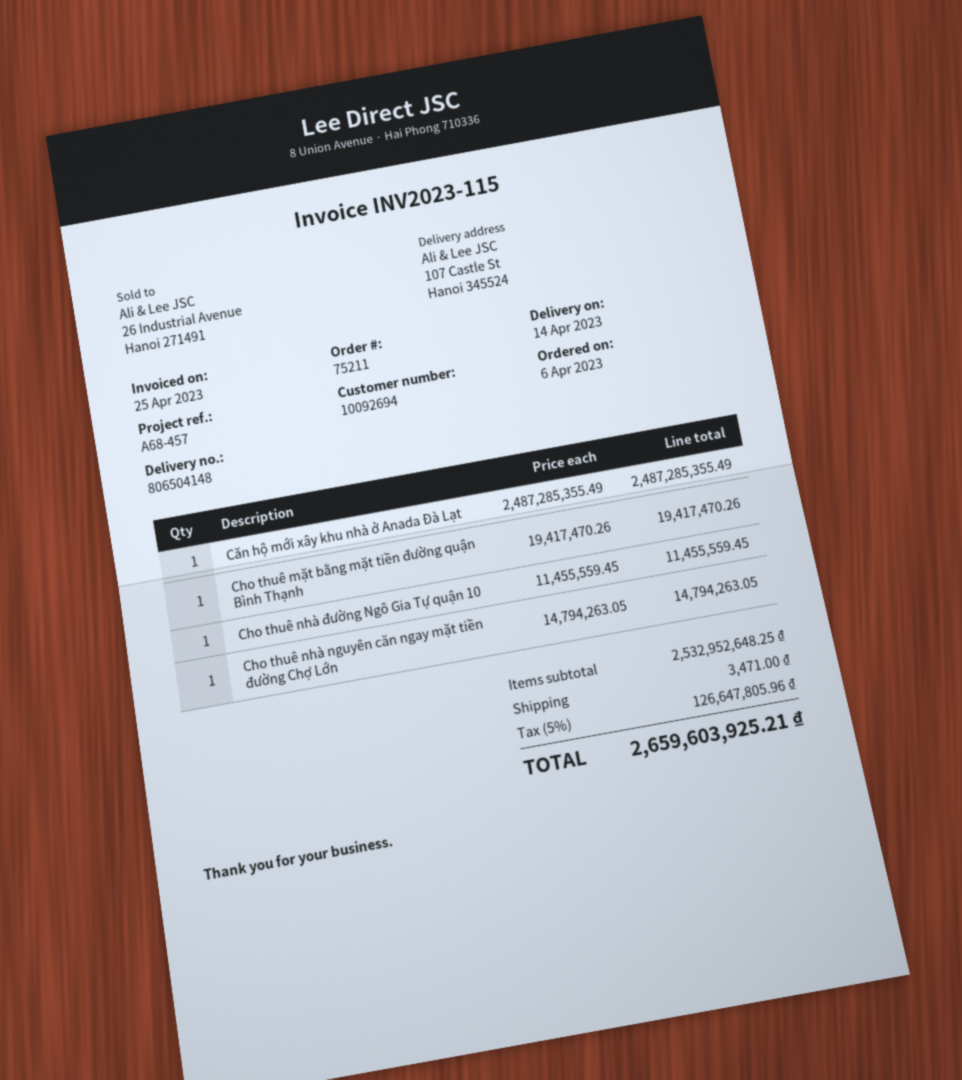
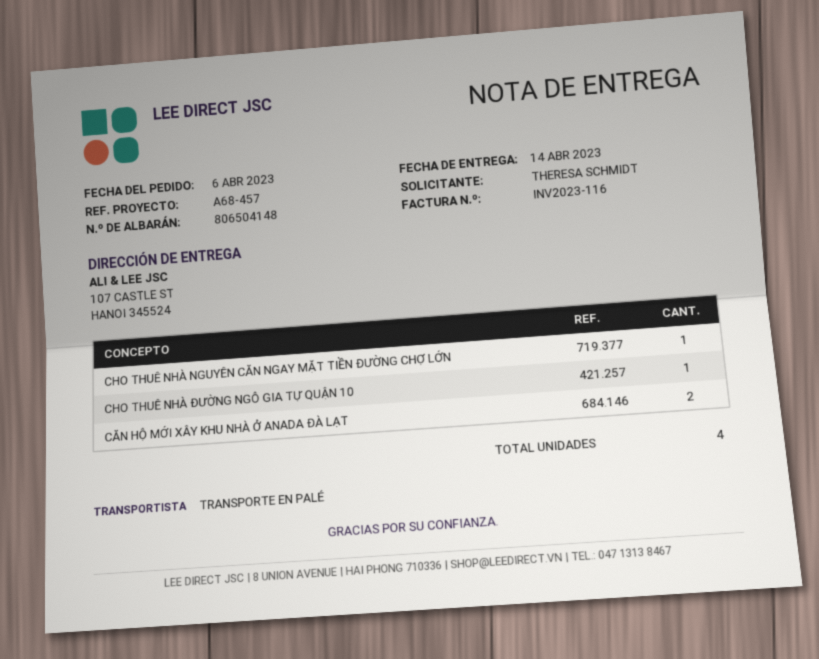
invoice number: INV2023-115 -> INV2023-116
Căn hộ mới xây khu nhà ở Anada Đà Lạt: 1 -> 2
Cho thuê mặt bằng mặt tiền đường quận Bình Thạnh: 1 -> none

